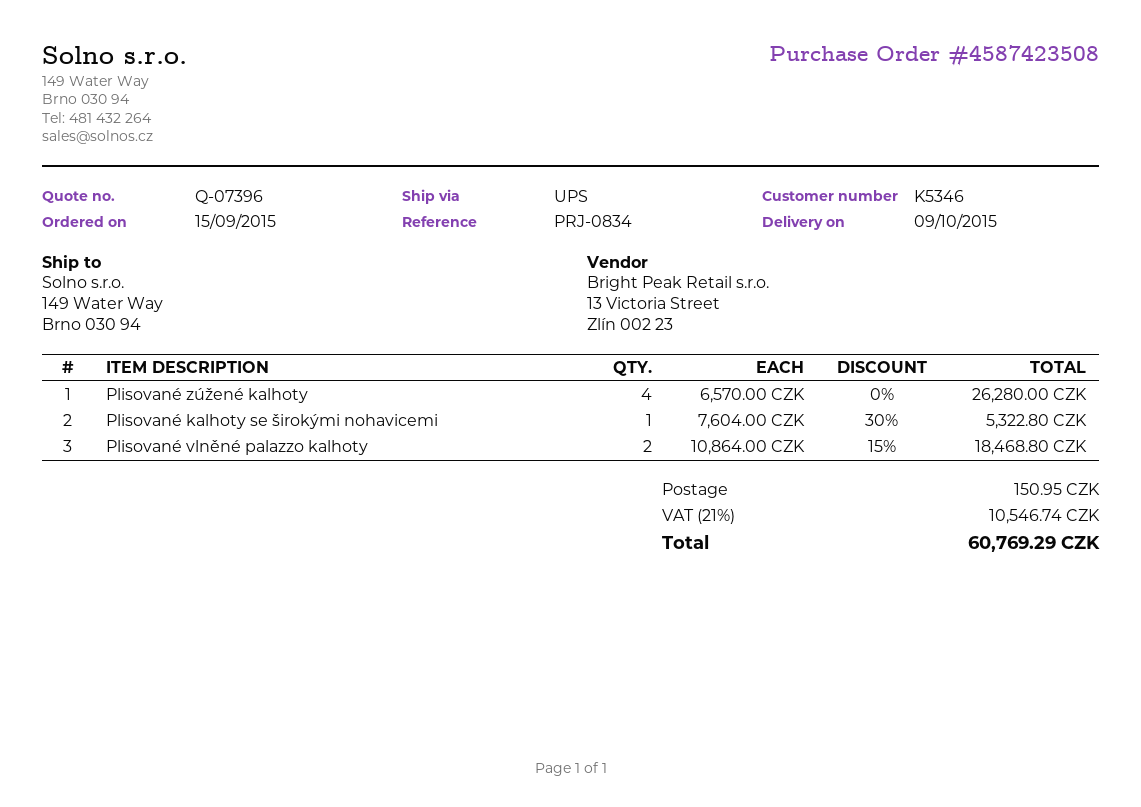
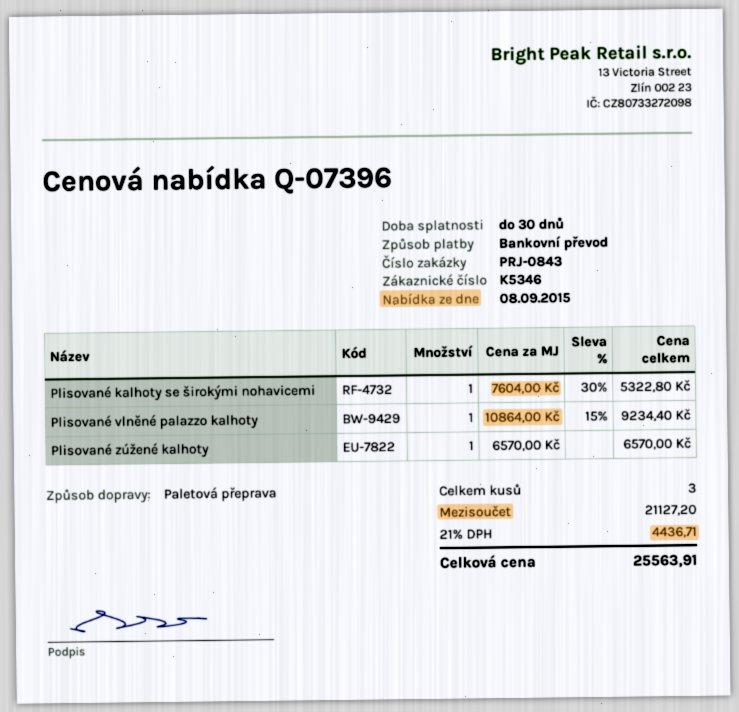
reference: PRJ-0834 -> PRJ-0843
shipping method: UPS -> pallet freight
Plisované zúžené kalhoty: 4 x 6570.00 = 26280.00 -> 1 x 6570.00 = 6570.00
Plisované vlněné palazzo kalhoty: 2 x 10864.00 - 15% = 18468.80 -> 1 x 10864.00 - 15% = 9234.40
shipping: 150.95 -> none
tax: 21% = 10546.74 -> 21% = 4436.71
total: 60769.29 -> 25563.91

